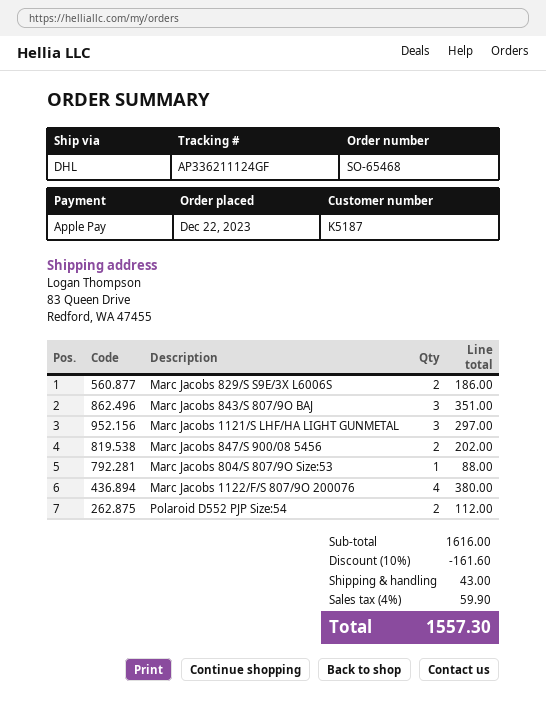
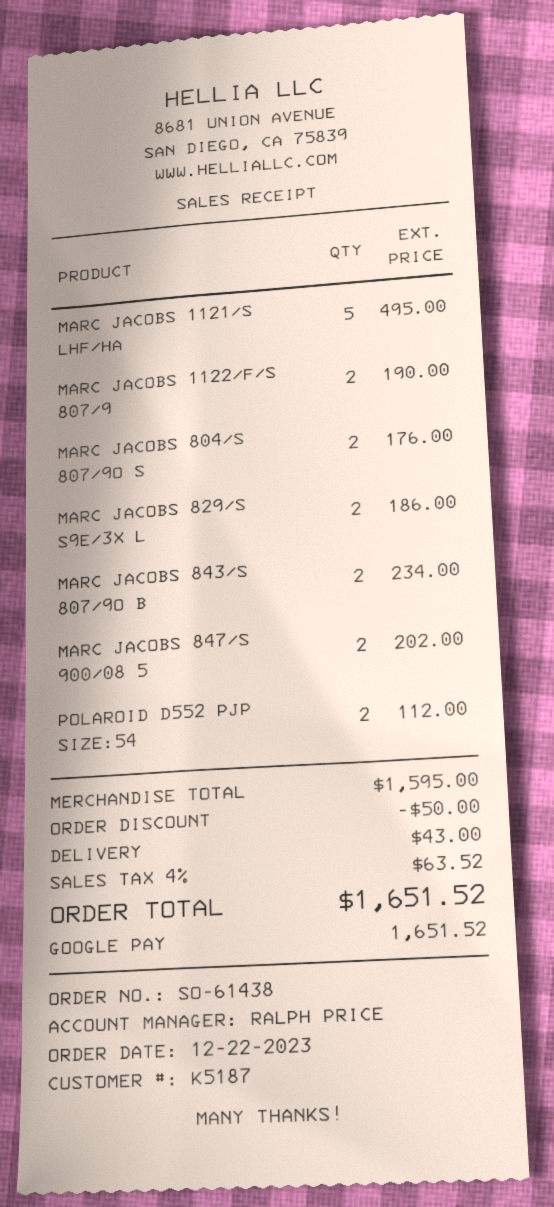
order number: SO-65468 -> SO-61438
payment method: Apple Pay -> Google Pay
Marc Jacobs 843/S 807/9O BAJ: 3 for 351.00 -> 2 for 234.00
Marc Jacobs 1121/S LHF/HA LIGHT GUNMETAL: 3 for 297.00 -> 5 for 495.00
Marc Jacobs 804/S 807/9O Size:53: 1 for 88.00 -> 2 for 176.00
Marc Jacobs 1122/F/S 807/9O 200076: 4 for 380.00 -> 2 for 190.00
subtotal: 1616.00 -> 1595.00
discount: 161.60 -> 50.00
tax: 4% = 59.90 -> 4% = 63.52
total: 1557.30 -> 1651.52

